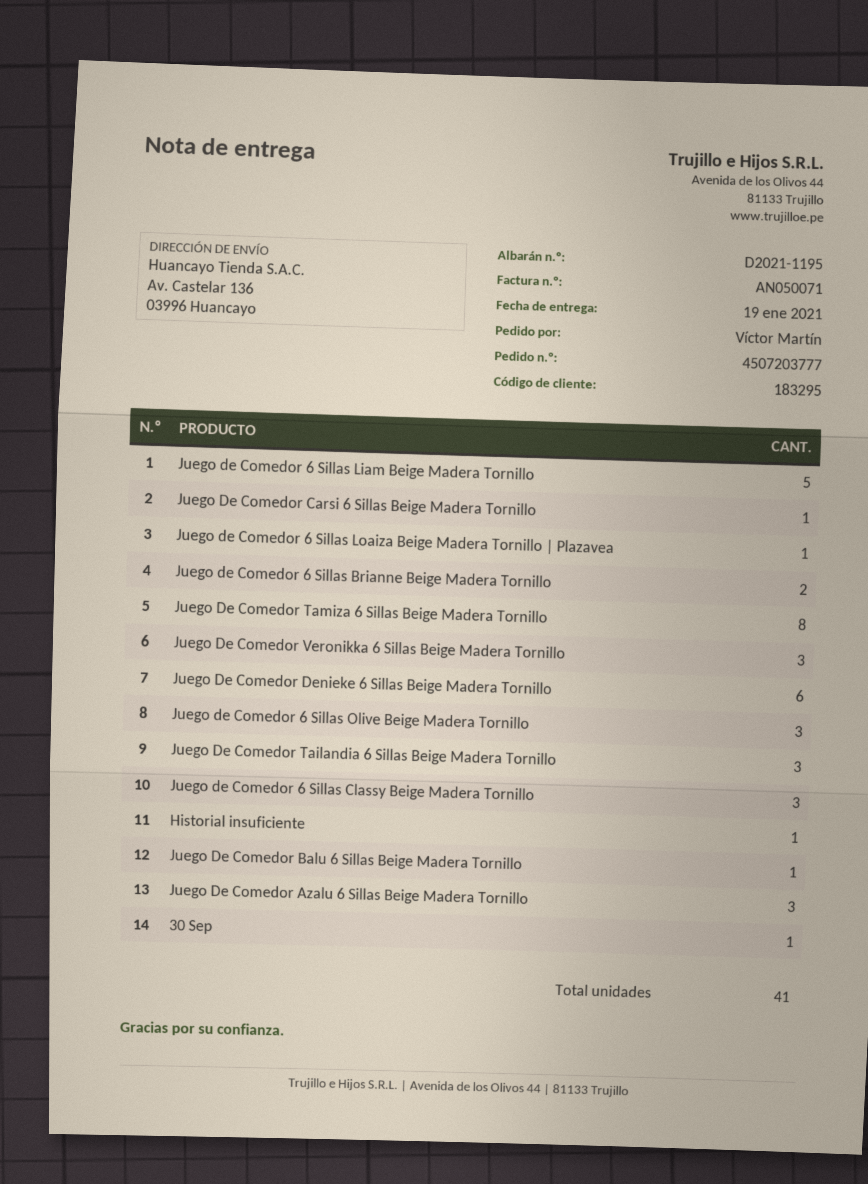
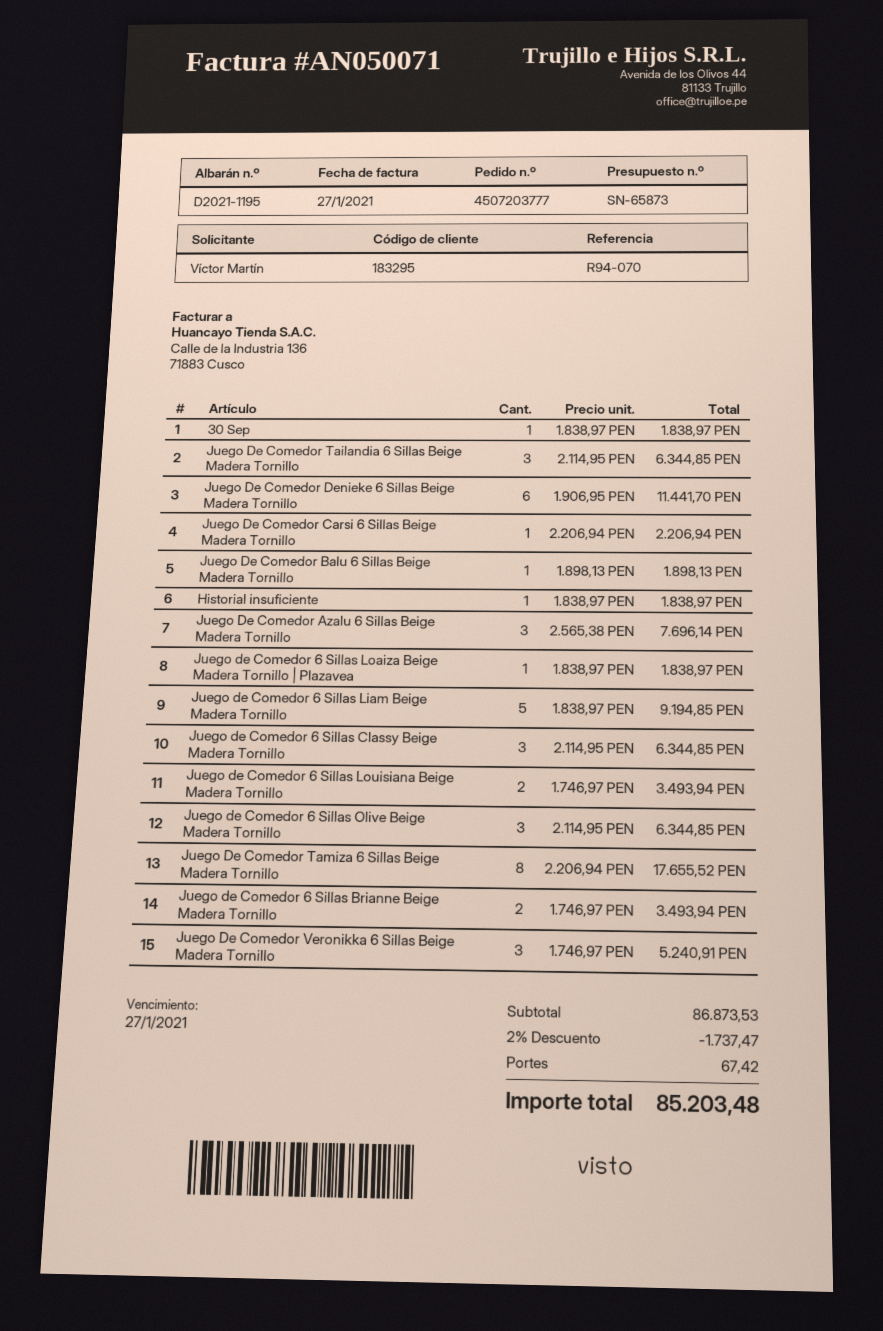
Juego de Comedor 6 Sillas Louisiana Beige Madera Tornillo: none -> 2

